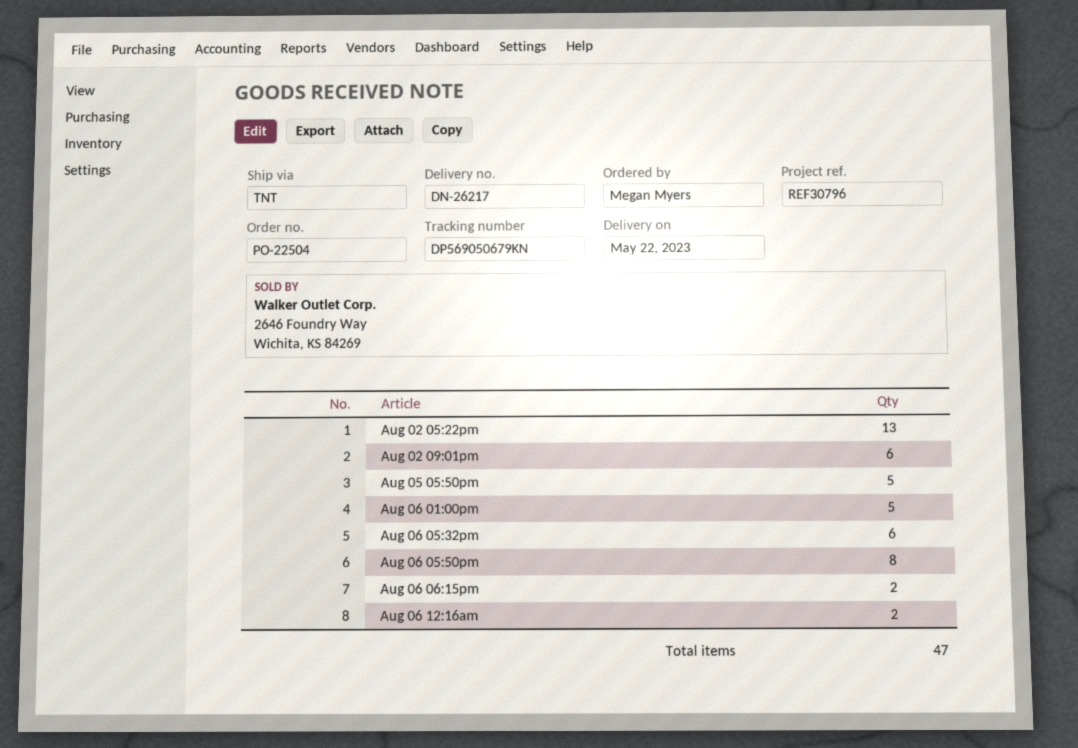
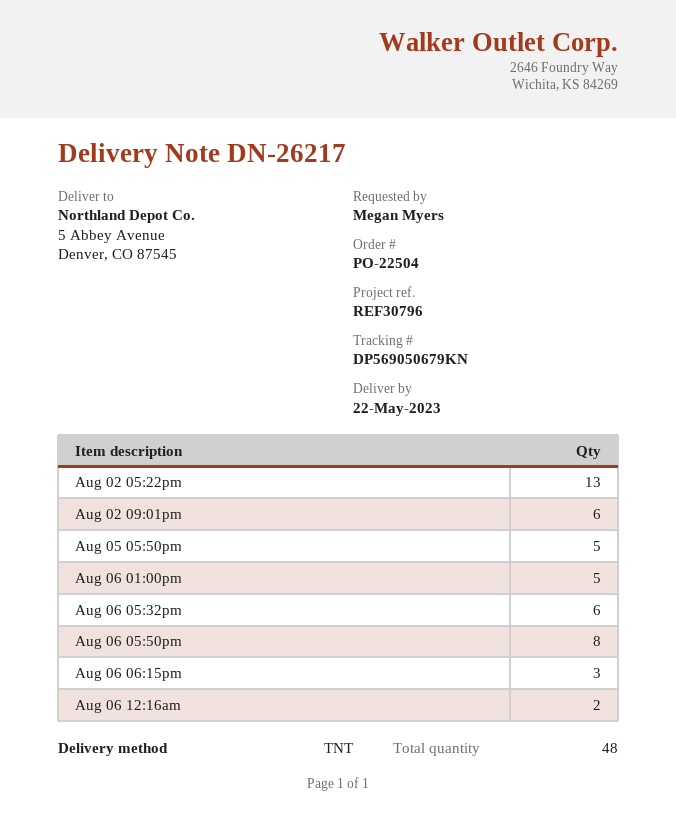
Aug 06 06:15pm: 2 -> 3
total quantity: 47 -> 48

